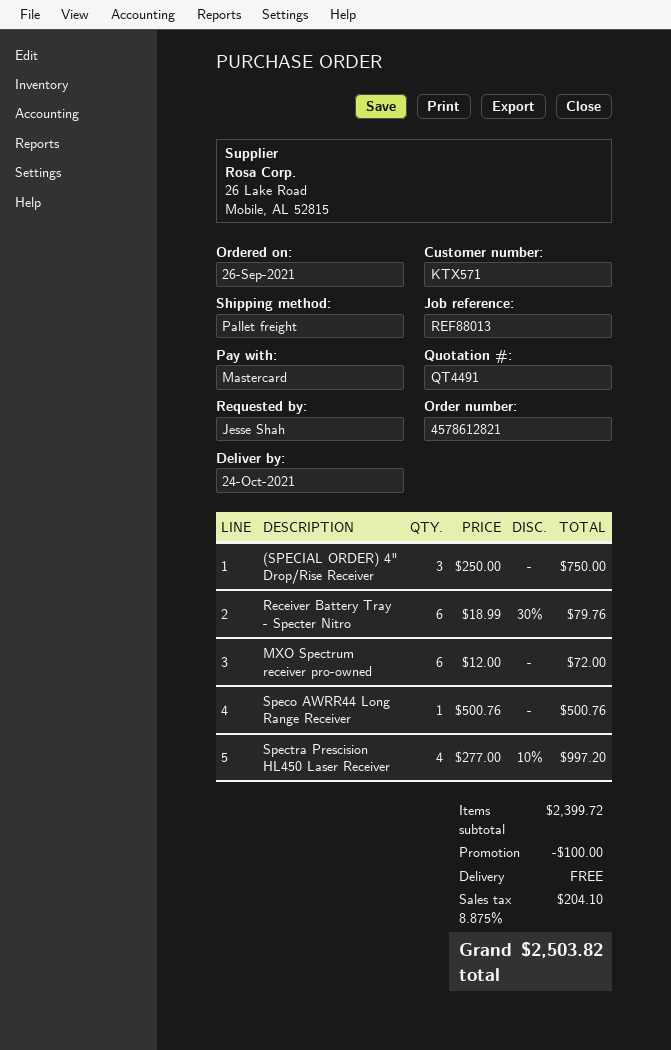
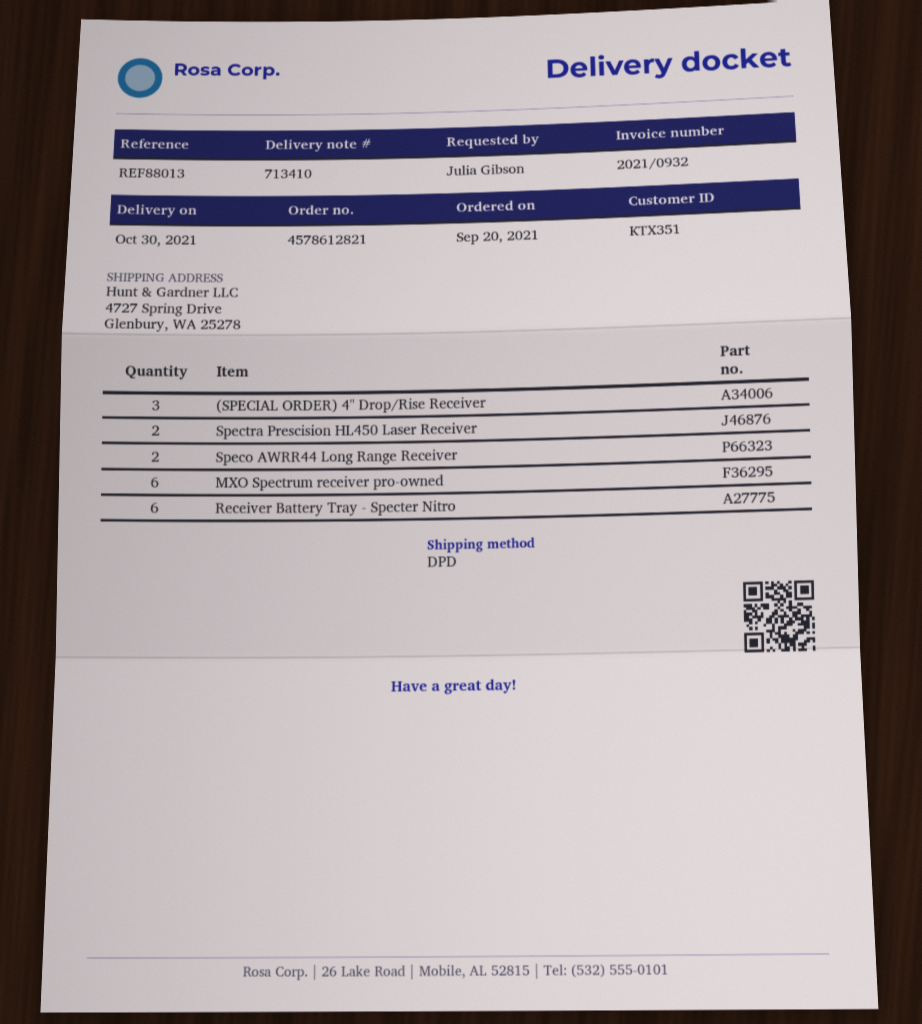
order date: 2021-09-26 -> 2021-09-20
delivery date: 2021-10-24 -> 2021-10-30
customer number: KTX571 -> KTX351
ordered by: Jesse Shah -> Julia Gibson
shipping method: pallet freight -> DPD
Speco AWRR44 Long Range Receiver: 1 -> 2
Spectra Prescision HL450 Laser Receiver: 4 -> 2

